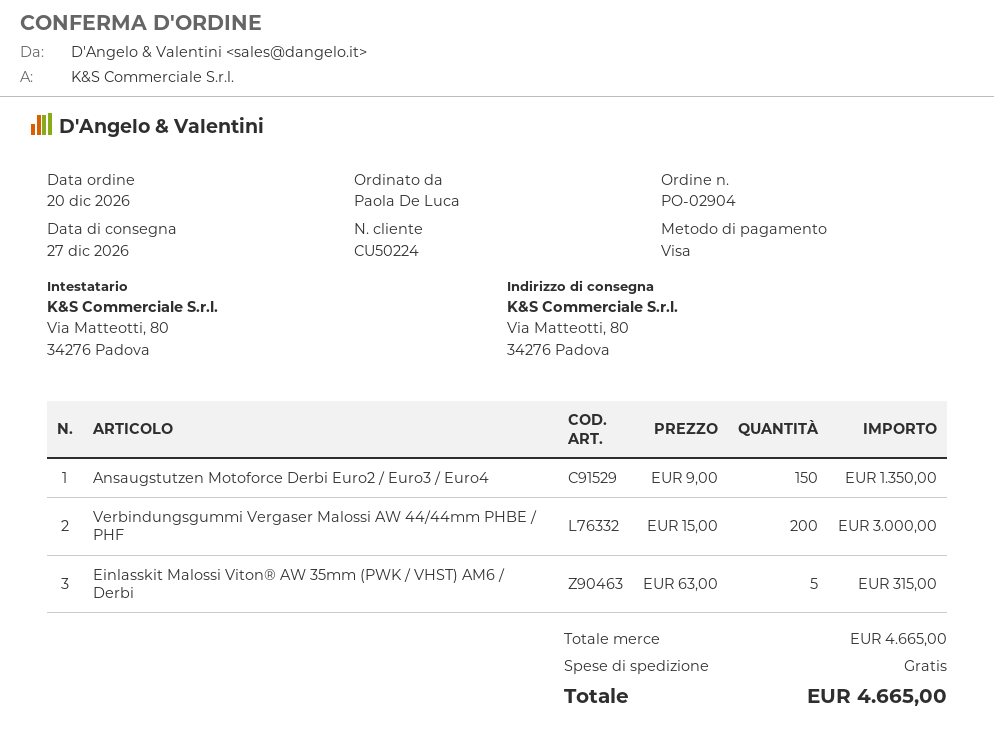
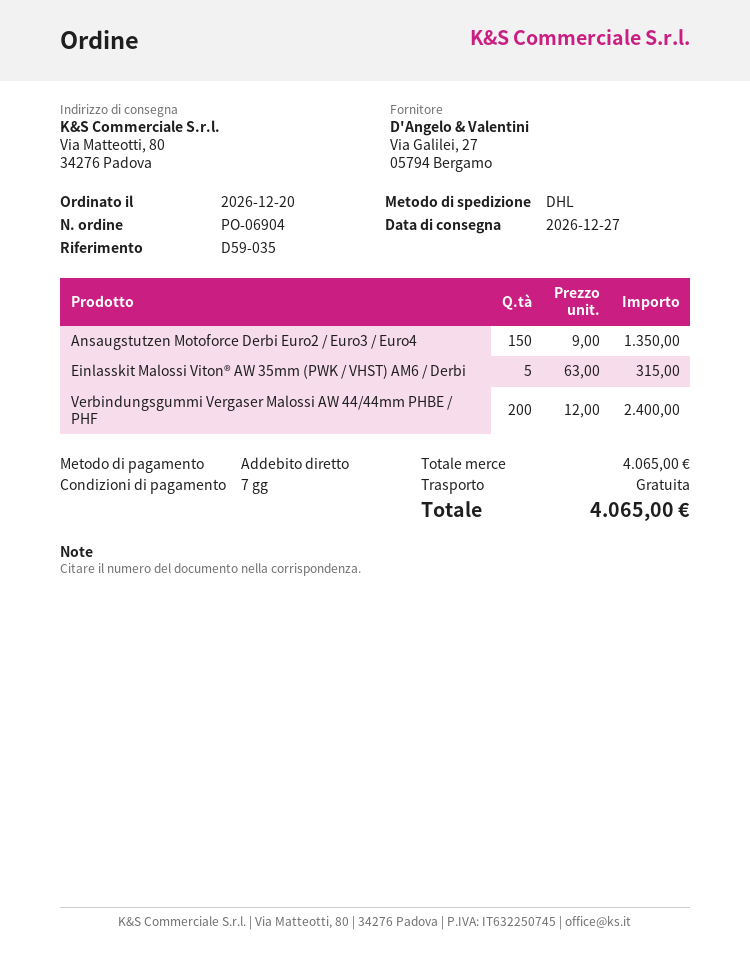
order number: PO-02904 -> PO-06904
payment method: Visa -> direct debit
Verbindungsgummi Vergaser Malossi AW 44/44mm PHBE / PHF: 200 x 15.00 = 3000.00 -> 200 x 12.00 = 2400.00
subtotal: 4665.00 -> 4065.00
total: 4665.00 -> 4065.00

